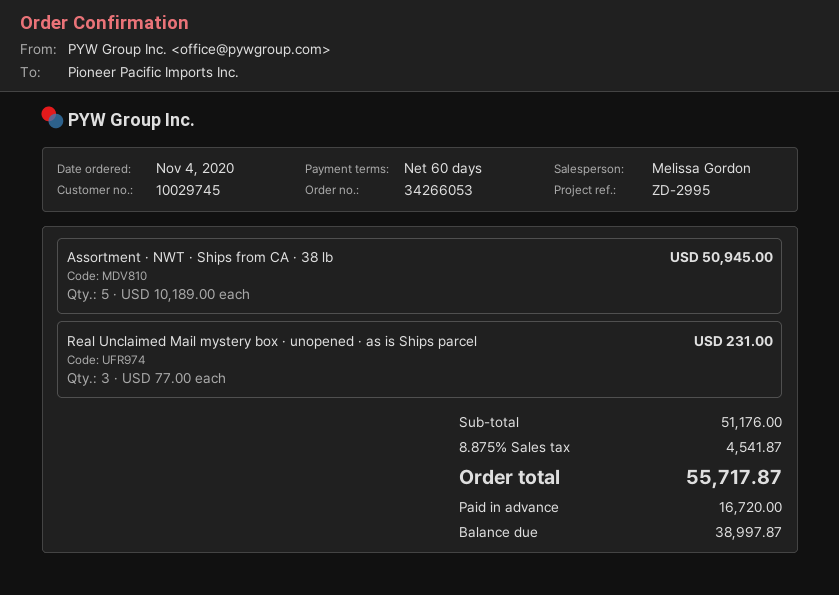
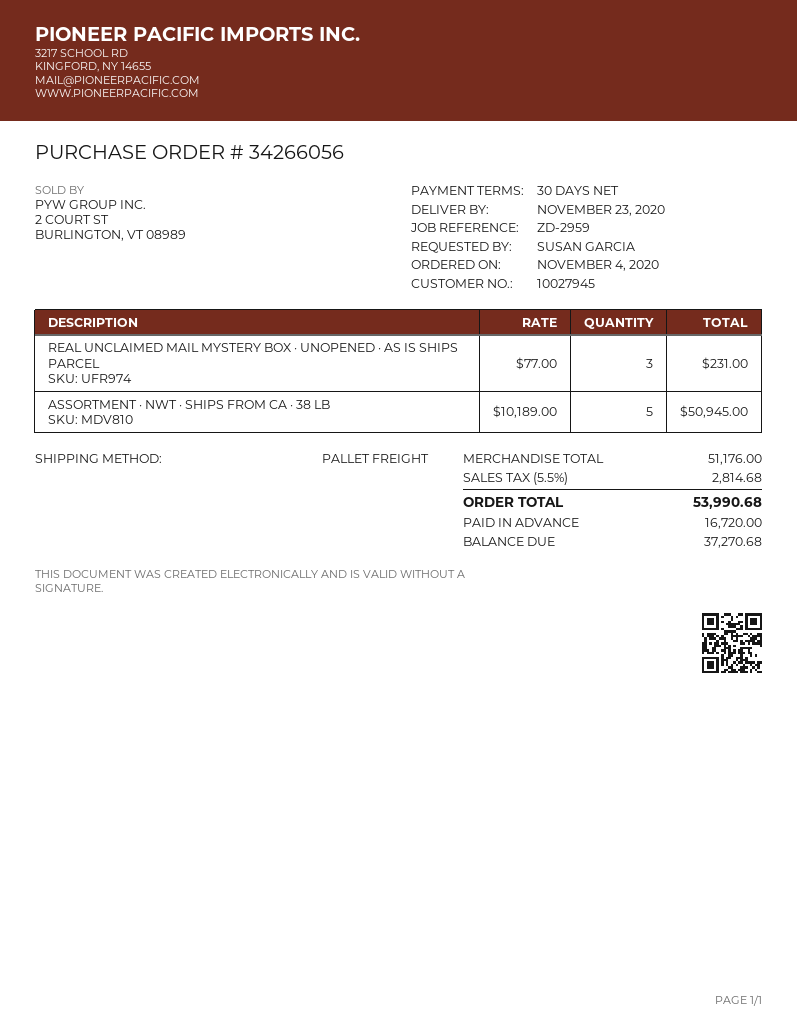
order number: 34266053 -> 34266056
payment terms: 60 days -> 30 days
customer number: 10029745 -> 10027945
reference: ZD-2995 -> ZD-2959
tax: 8.875% = 4541.87 -> 5.5% = 2814.68
total: 55717.87 -> 53990.68
balance: 38997.87 -> 37270.68

